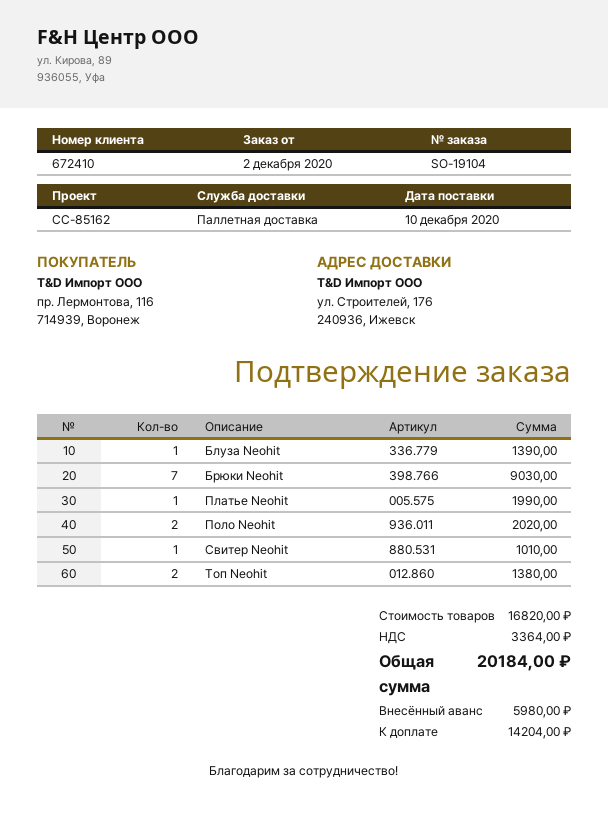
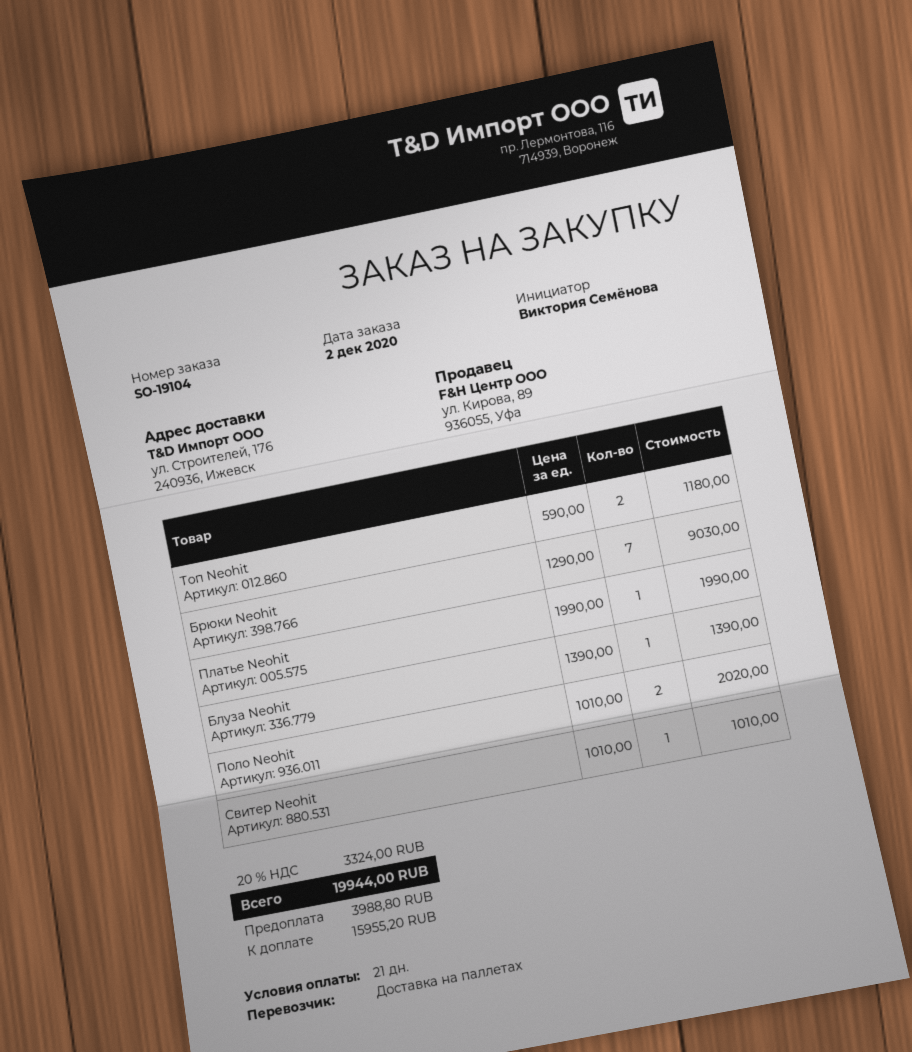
Топ Neohit: 2 for 1380.00 -> 2 for 1180.00
tax: 3364.00 -> 3324.00
total: 20184.00 -> 19944.00
deposit: 5980.00 -> 3988.80
balance: 14204.00 -> 15955.20

